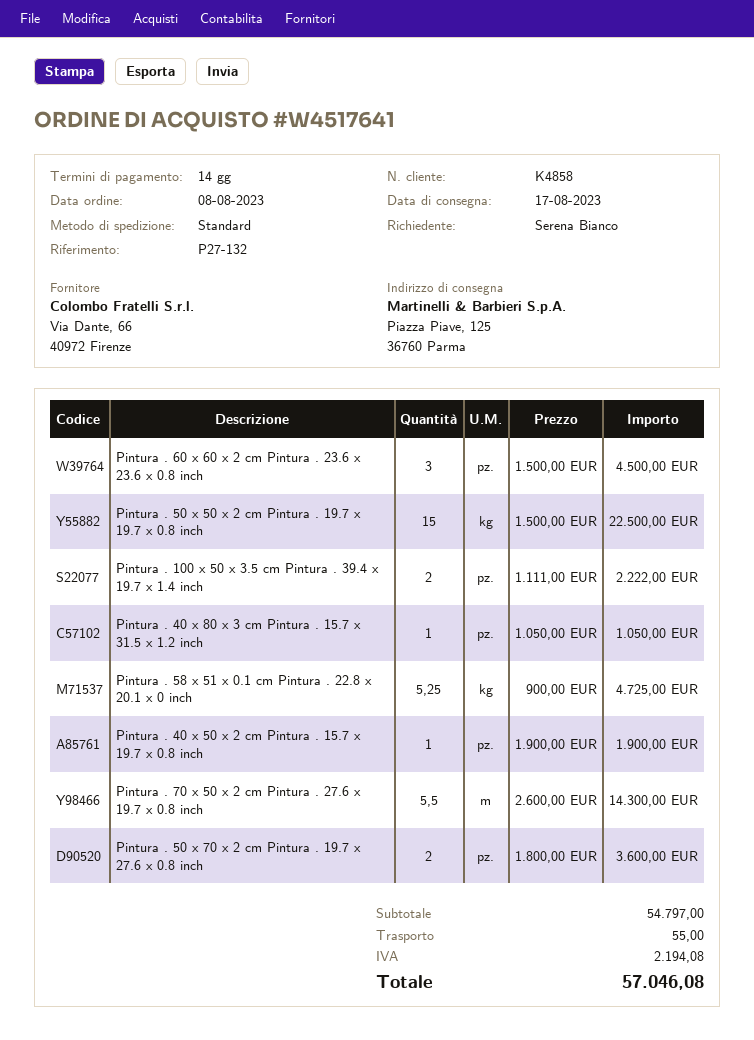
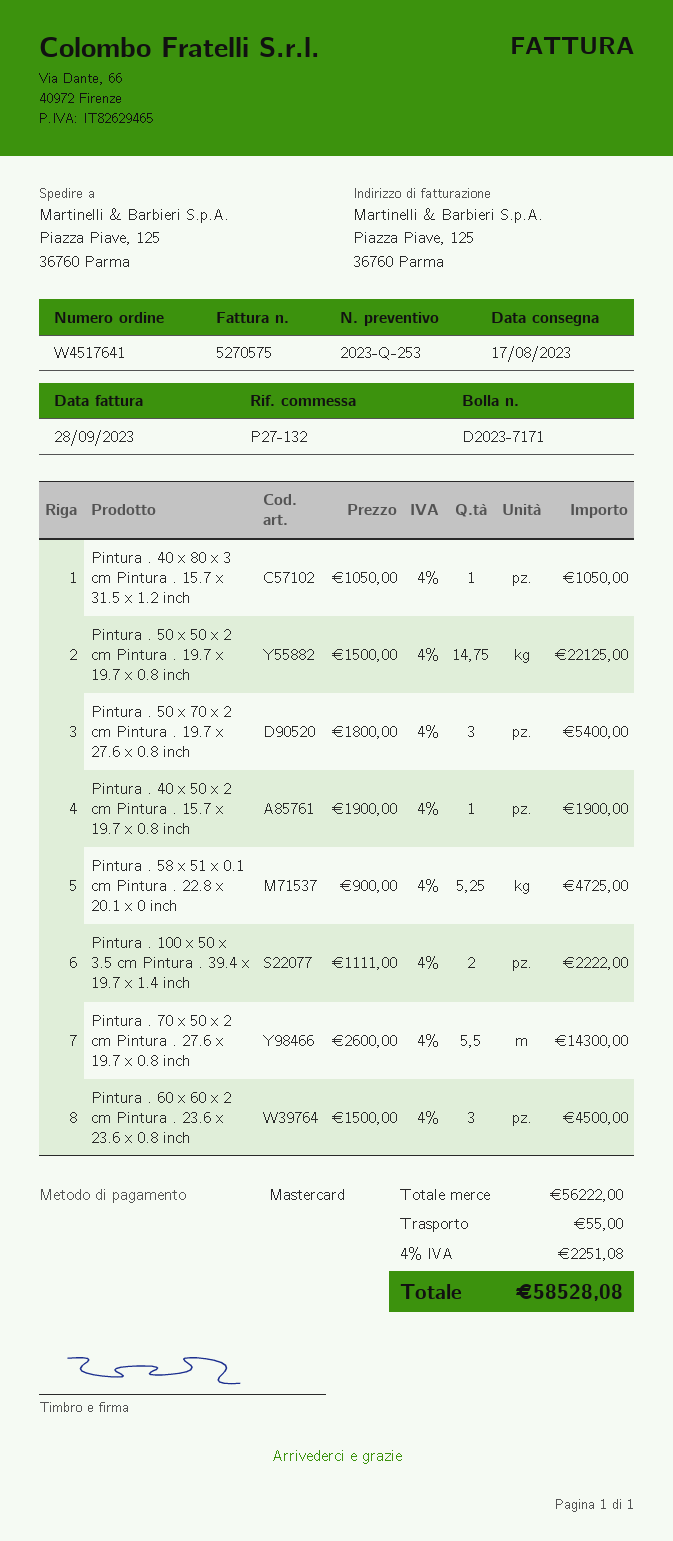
Pintura . 50 x 50 x 2 cm Pintura . 19.7 x 19.7 x 0.8 inch: 15 x 1500.00 = 22500.00 -> 14.75 x 1500.00 = 22125.00
Pintura . 50 x 70 x 2 cm Pintura . 19.7 x 27.6 x 0.8 inch: 2 x 1800.00 = 3600.00 -> 3 x 1800.00 = 5400.00
subtotal: 54797.00 -> 56222.00
tax: 2194.08 -> 2251.08
total: 57046.08 -> 58528.08

